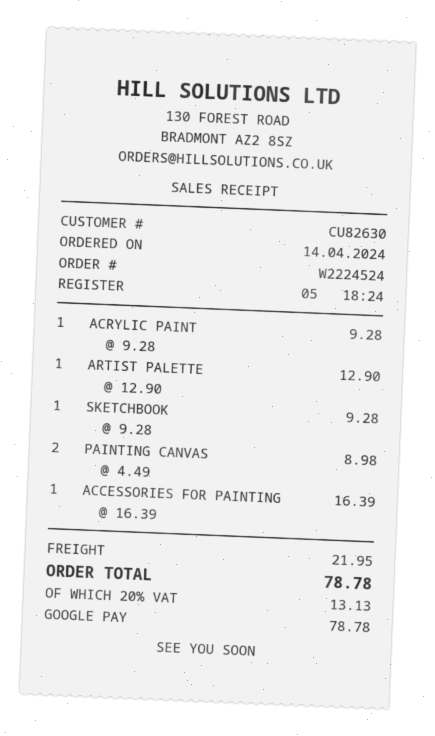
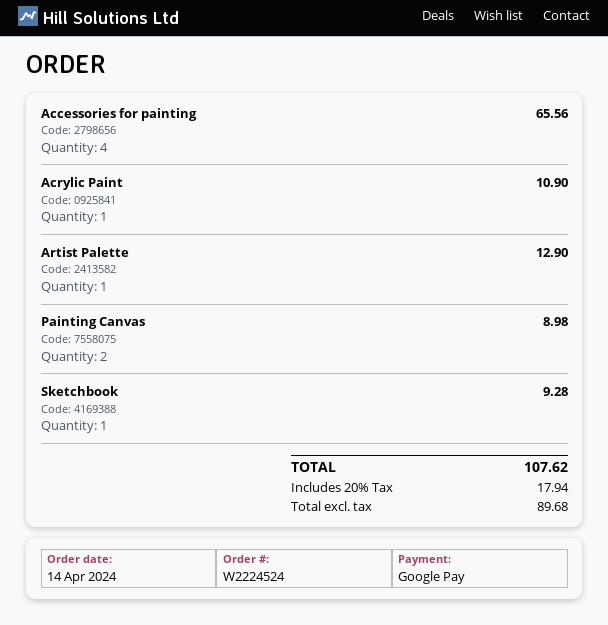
ACRYLIC PAINT: 1 for 9.28 -> 1 for 10.90
ACCESSORIES FOR PAINTING: 1 for 16.39 -> 4 for 65.56
shipping: 21.95 -> none
tax: 20% = 13.13 -> 20% = 17.94
total: 78.78 -> 107.62

